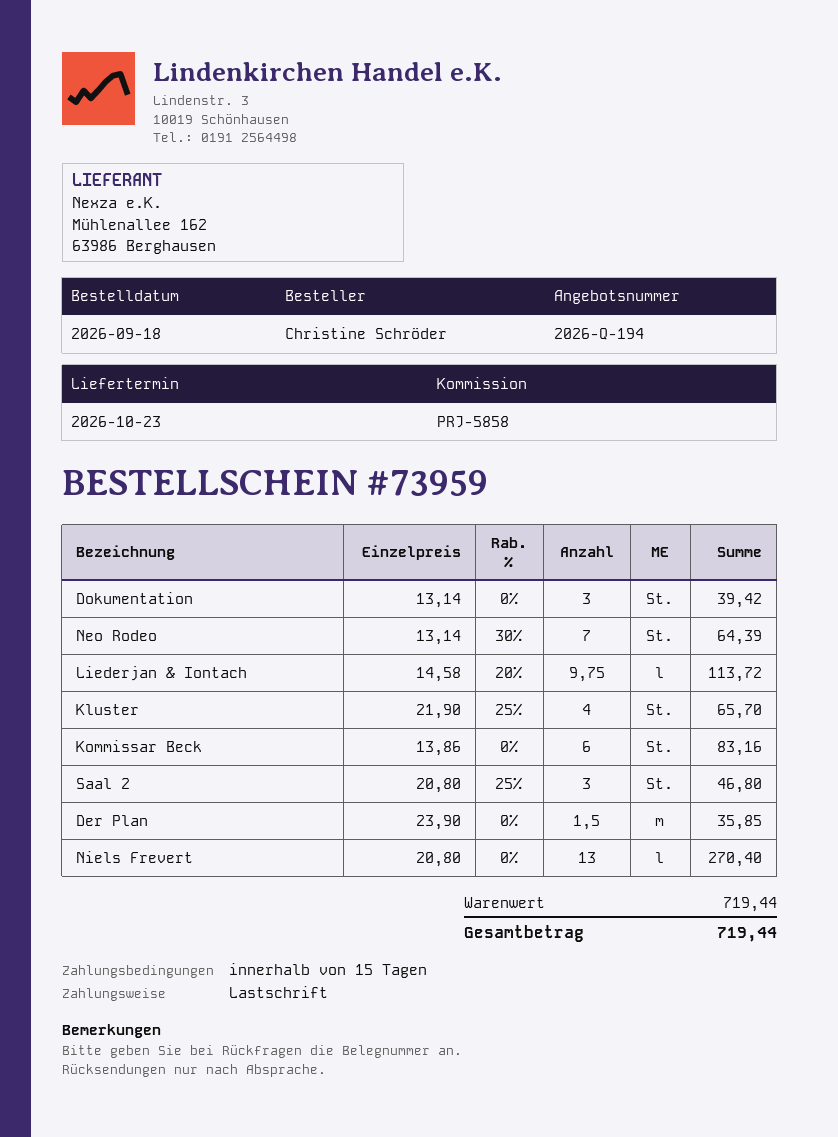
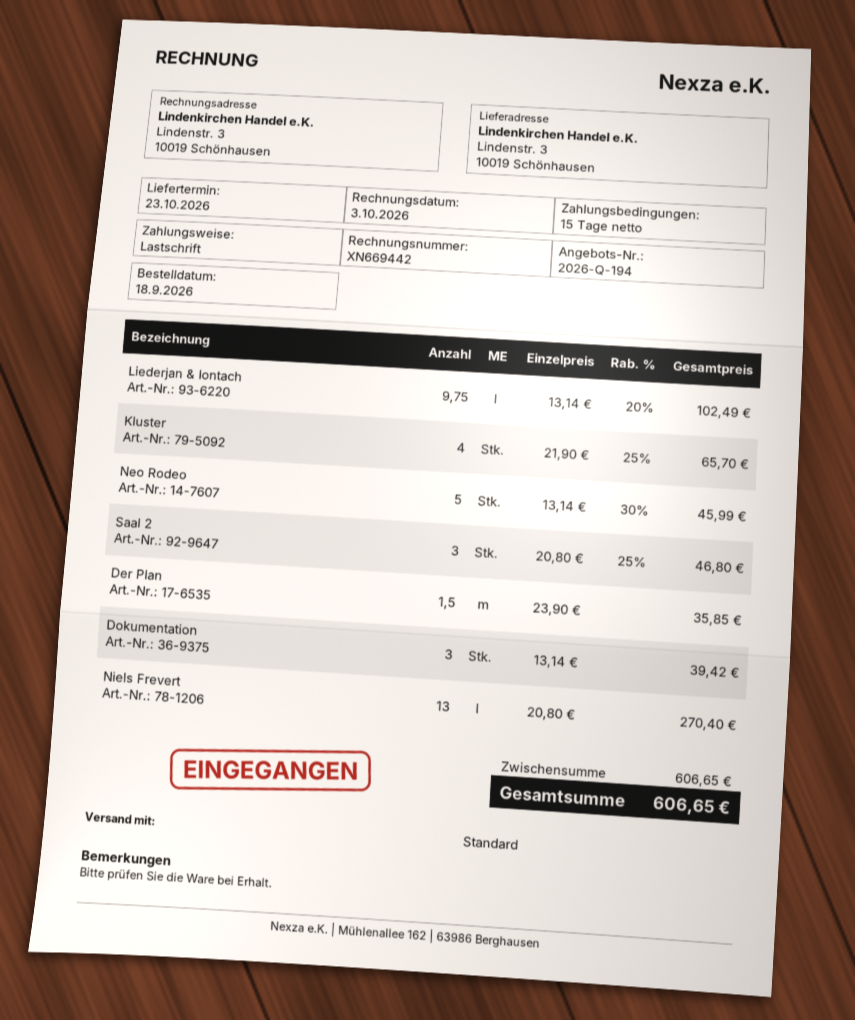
Neo Rodeo: 7 x 13.14 - 30% = 64.39 -> 5 x 13.14 - 30% = 45.99
Liederjan & Iontach: 9.75 x 14.58 - 20% = 113.72 -> 9.75 x 13.14 - 20% = 102.49
Kommissar Beck: 6 x 13.86 = 83.16 -> none
subtotal: 719.44 -> 606.65
total: 719.44 -> 606.65

